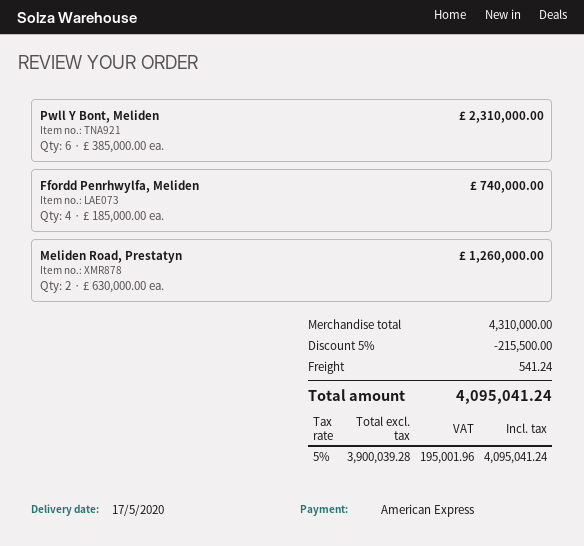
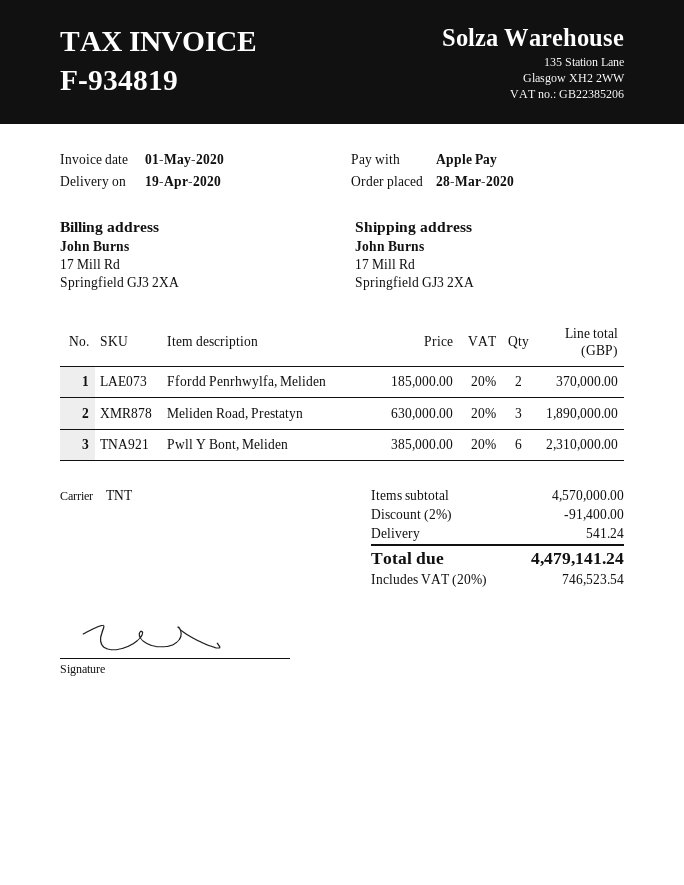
delivery date: 2020-05-17 -> 2020-04-19
payment method: American Express -> Apple Pay
Ffordd Penrhwylfa, Meliden: 4 x 185000.00 = 740000.00 -> 2 x 185000.00 = 370000.00
Meliden Road, Prestatyn: 2 x 630000.00 = 1260000.00 -> 3 x 630000.00 = 1890000.00
subtotal: 4310000.00 -> 4570000.00
discount: 5% = 215500.00 -> 2% = 91400.00
tax: 5% = 195001.96 -> 20% = 746523.54
total: 4095041.24 -> 4479141.24

